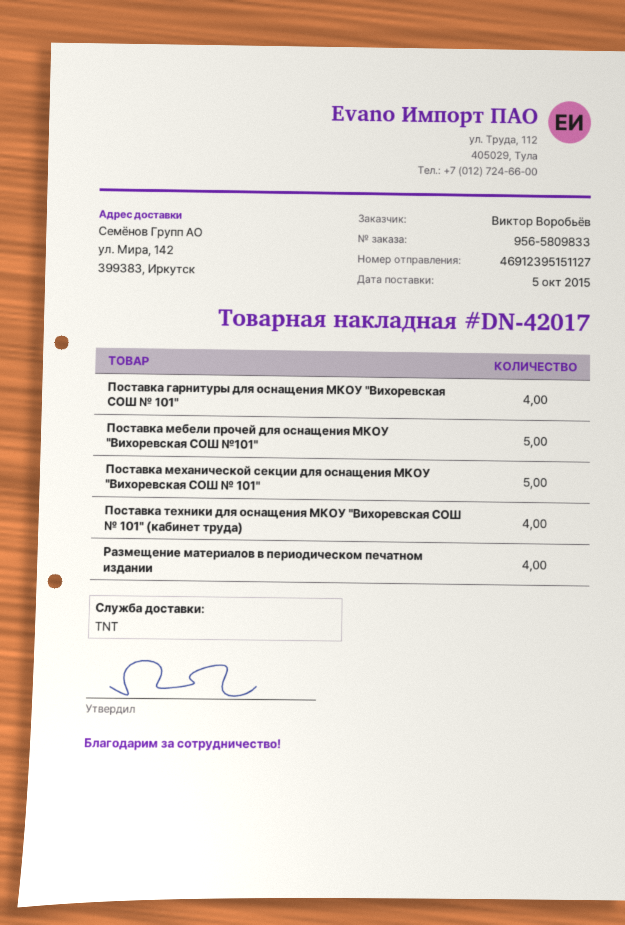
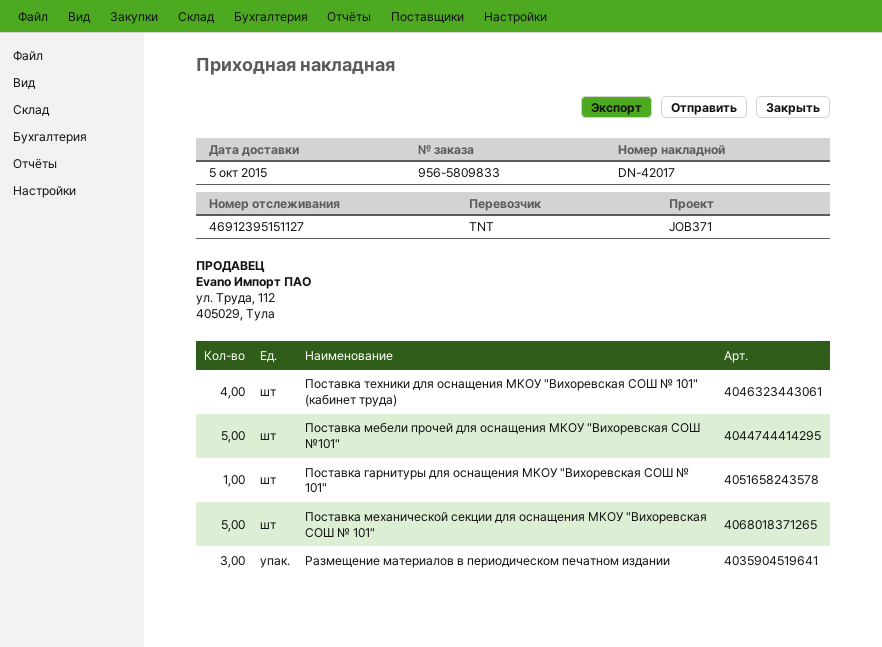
Поставка гарнитуры для оснащения МКОУ "Вихоревская СОШ № 101": 4 -> 1
Размещение материалов в периодическом печатном издании: 4 -> 3

